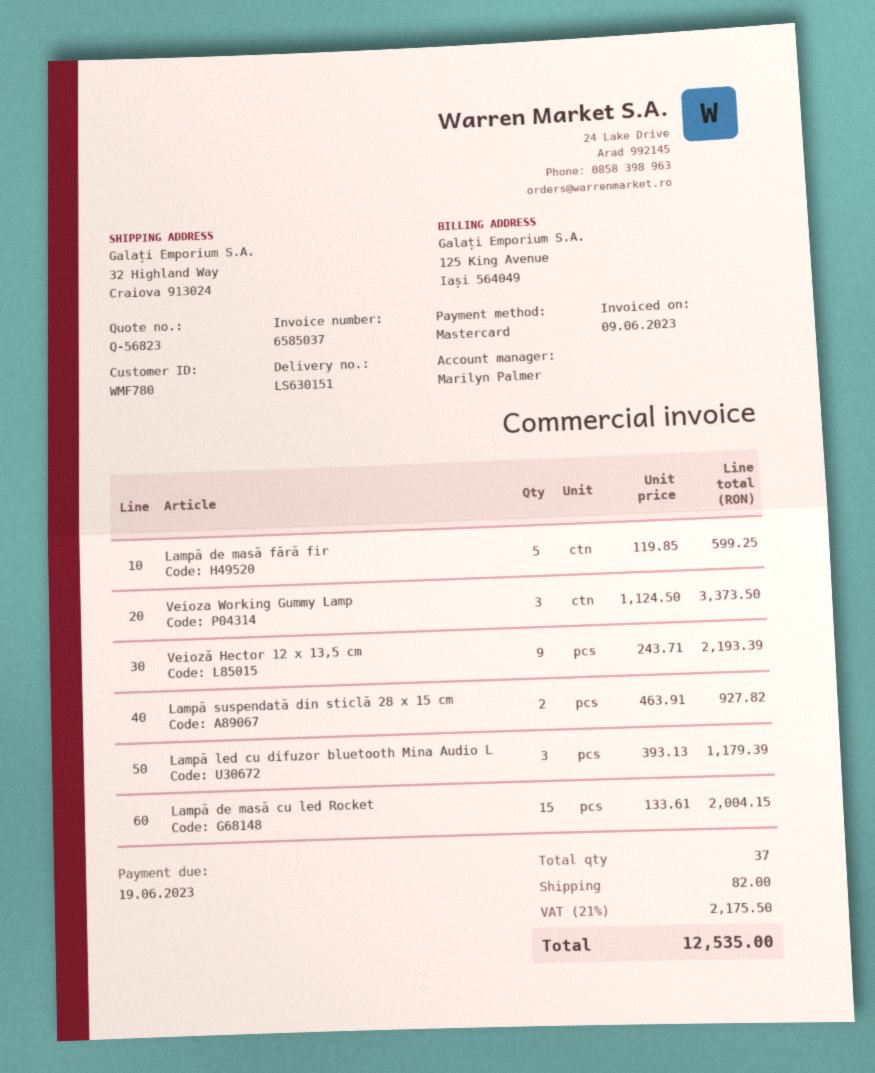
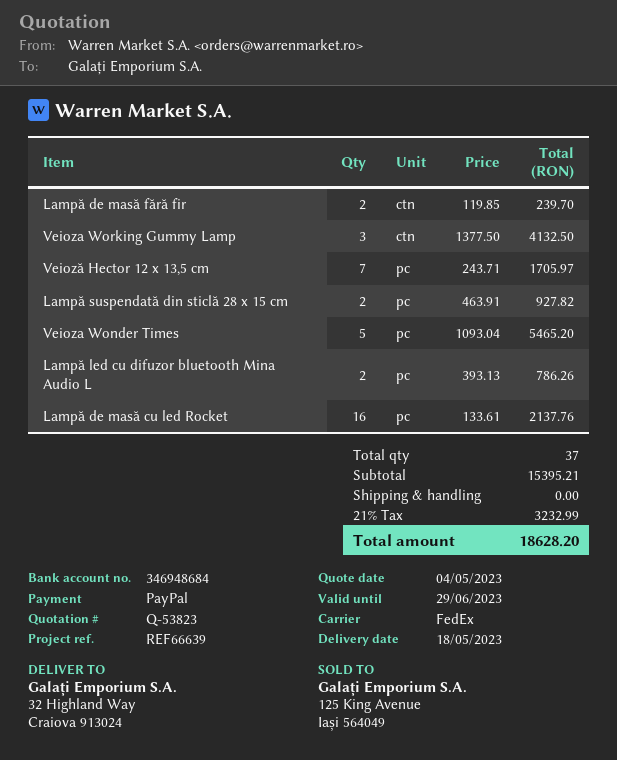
quote number: Q-56823 -> Q-53823
payment method: Mastercard -> PayPal
Lampă de masă fără fir: 5 x 119.85 = 599.25 -> 2 x 119.85 = 239.70
Veioza Working Gummy Lamp: 3 x 1124.50 = 3373.50 -> 3 x 1377.50 = 4132.50
Veioză Hector 12 x 13,5 cm: 9 x 243.71 = 2193.39 -> 7 x 243.71 = 1705.97
Lampă led cu difuzor bluetooth Mina Audio L: 3 x 393.13 = 1179.39 -> 2 x 393.13 = 786.26
Lampă de masă cu led Rocket: 15 x 133.61 = 2004.15 -> 16 x 133.61 = 2137.76
Veioza Wonder Times: none -> 5 x 1093.04 = 5465.20
shipping: 82.00 -> 0.00
tax: 21% = 2175.50 -> 21% = 3232.99
total: 12535.00 -> 18628.20

